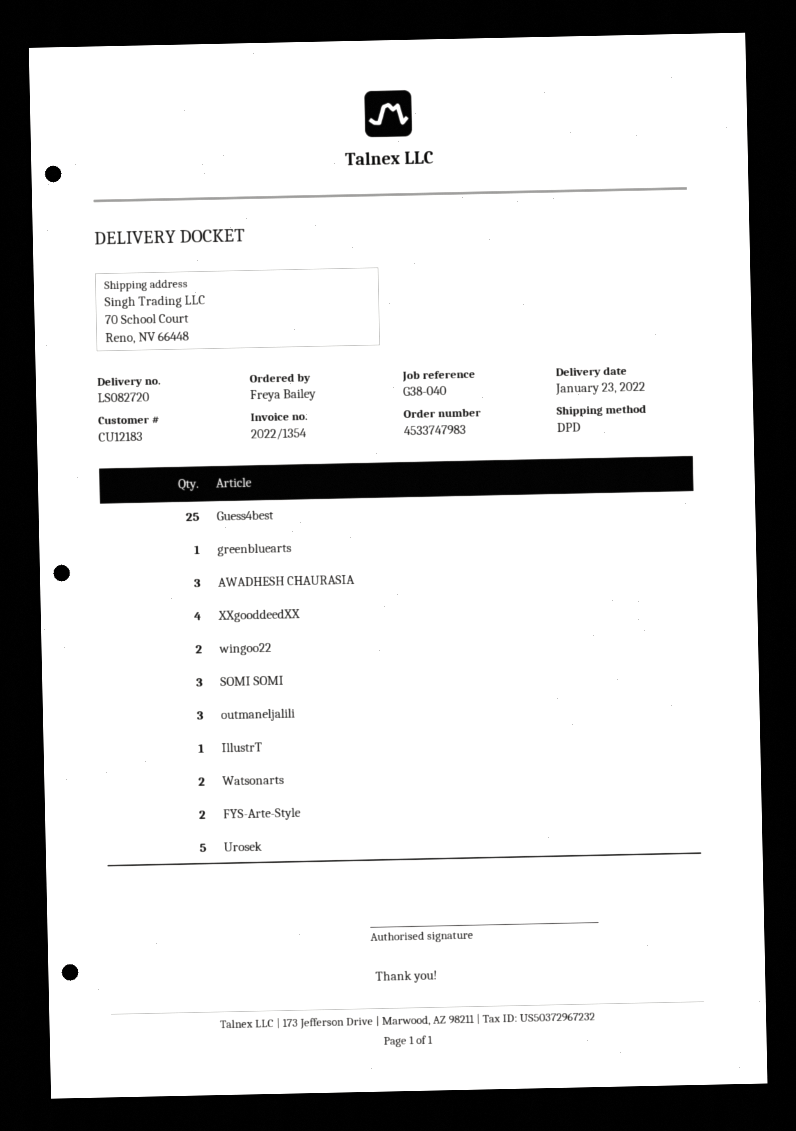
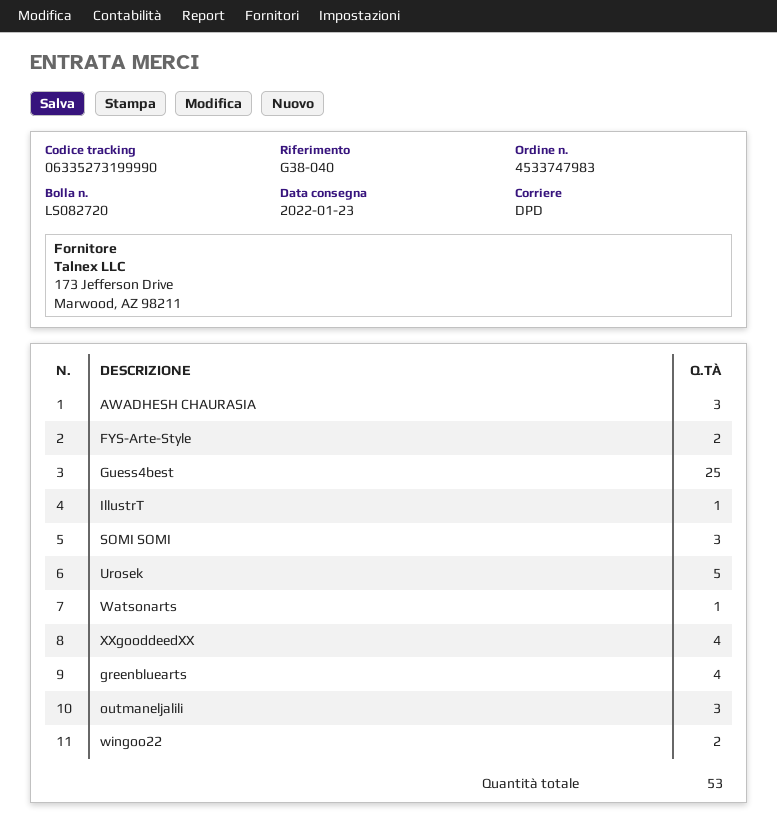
greenbluearts: 1 -> 4
Watsonarts: 2 -> 1

